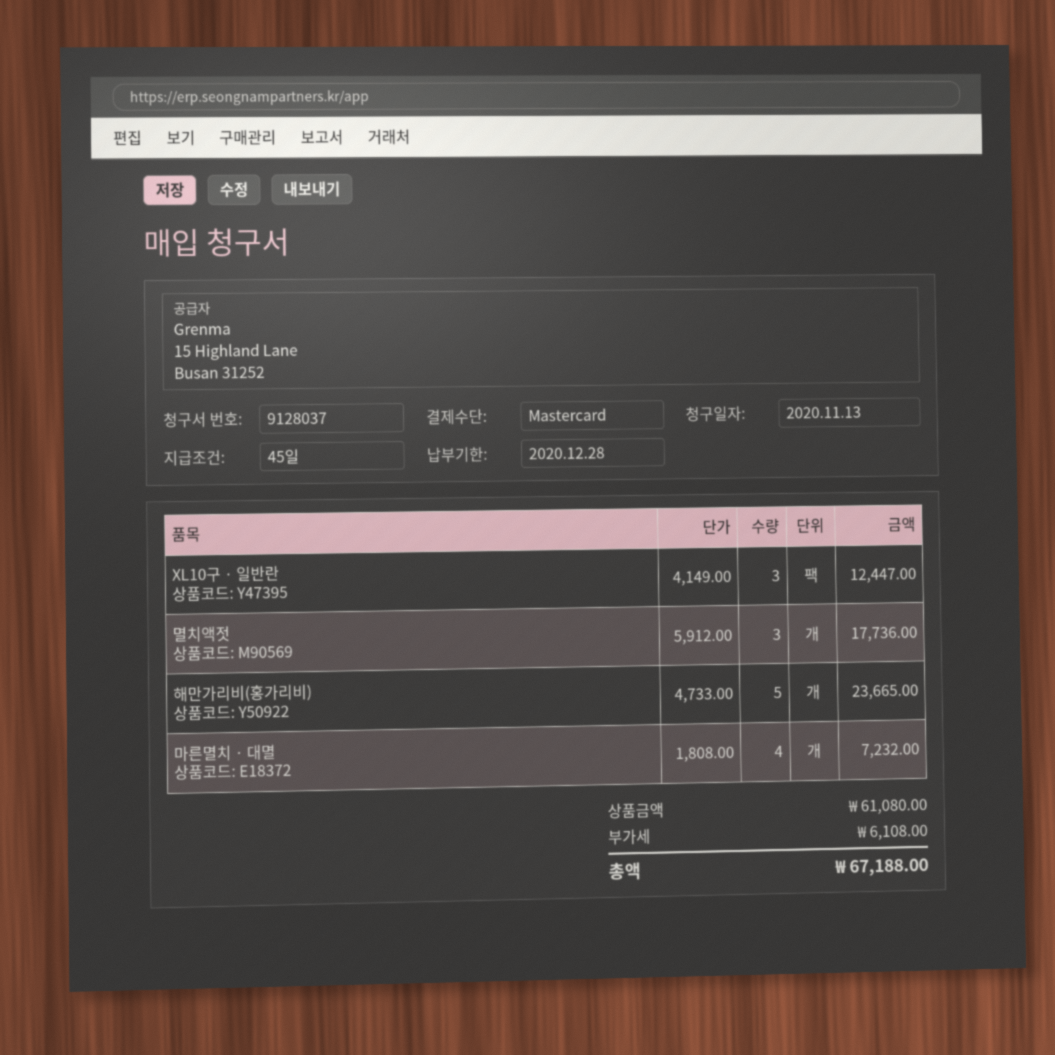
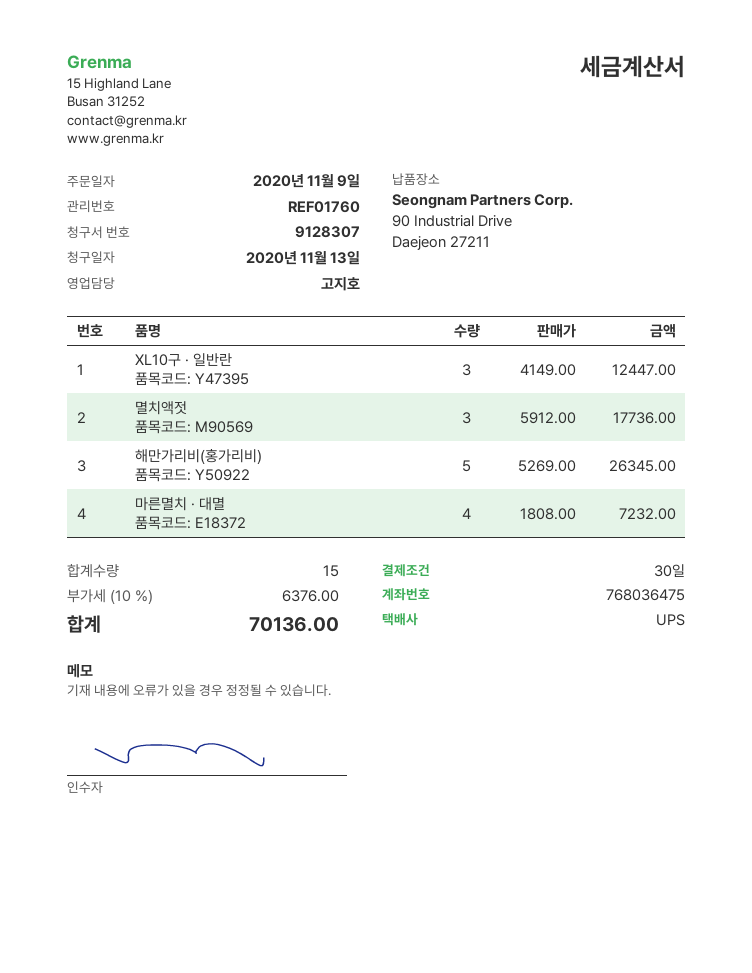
invoice number: 9128037 -> 9128307
payment terms: 45 days -> 30 days
해만가리비(홍가리비): 5 x 4733.00 = 23665.00 -> 5 x 5269.00 = 26345.00
tax: 6108.00 -> 6376.00
total: 67188.00 -> 70136.00

